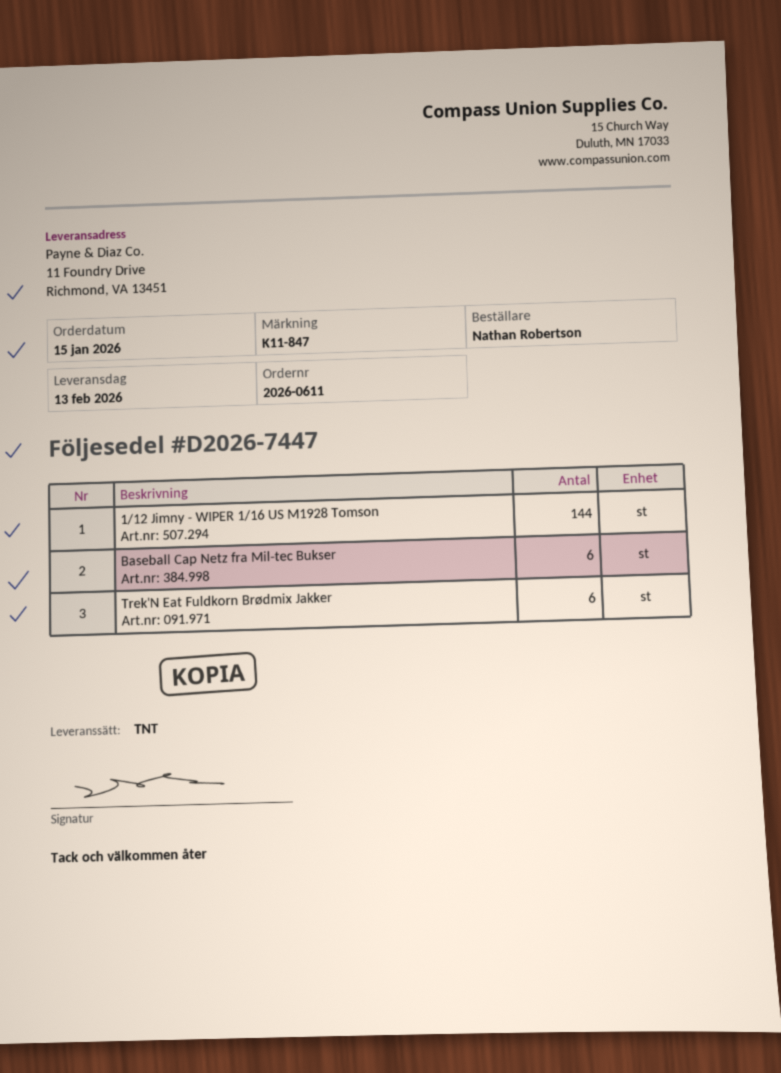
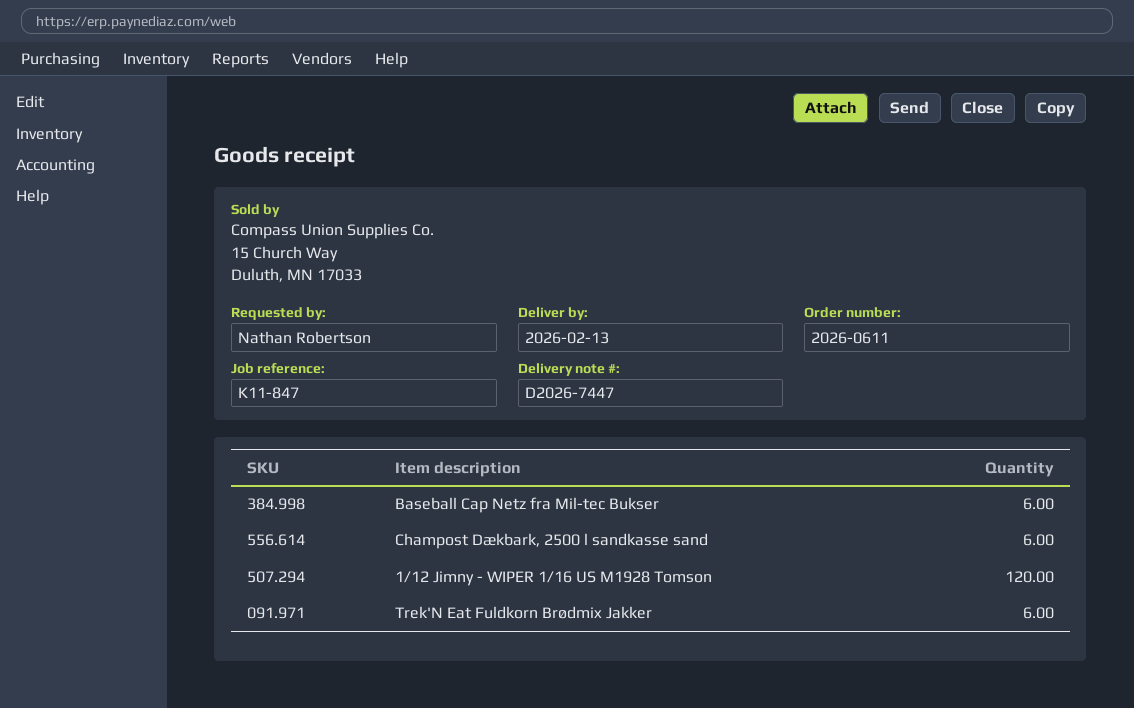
1/12 Jimny - WIPER 1/16 US M1928 Tomson: 144 -> 120
Champost Dækbark, 2500 l sandkasse sand: none -> 6

